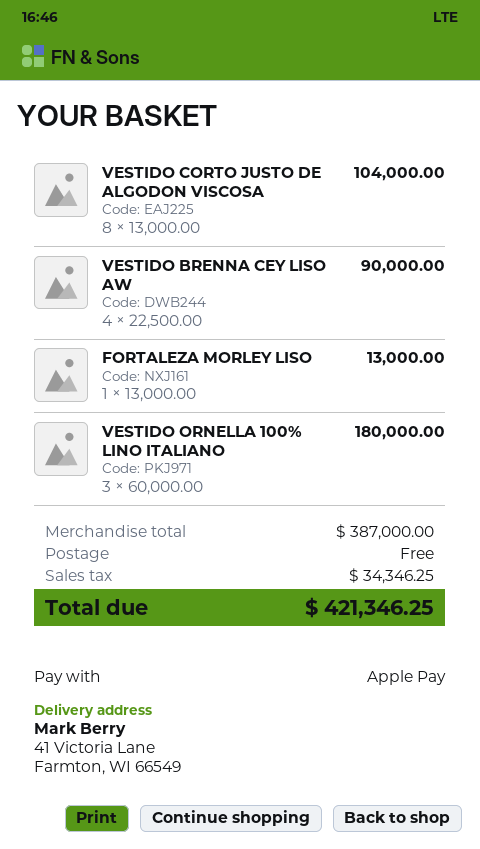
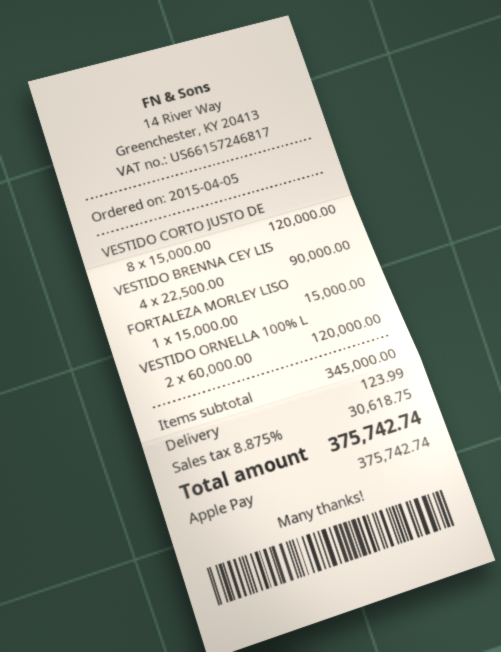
VESTIDO CORTO JUSTO DE ALGODON VISCOSA: 8 x 13000.00 = 104000.00 -> 8 x 15000.00 = 120000.00
FORTALEZA MORLEY LISO: 1 x 13000.00 = 13000.00 -> 1 x 15000.00 = 15000.00
VESTIDO ORNELLA 100% LINO ITALIANO: 3 x 60000.00 = 180000.00 -> 2 x 60000.00 = 120000.00
subtotal: 387000.00 -> 345000.00
shipping: 0.00 -> 123.99
tax: 34346.25 -> 30618.75
total: 421346.25 -> 375742.74

